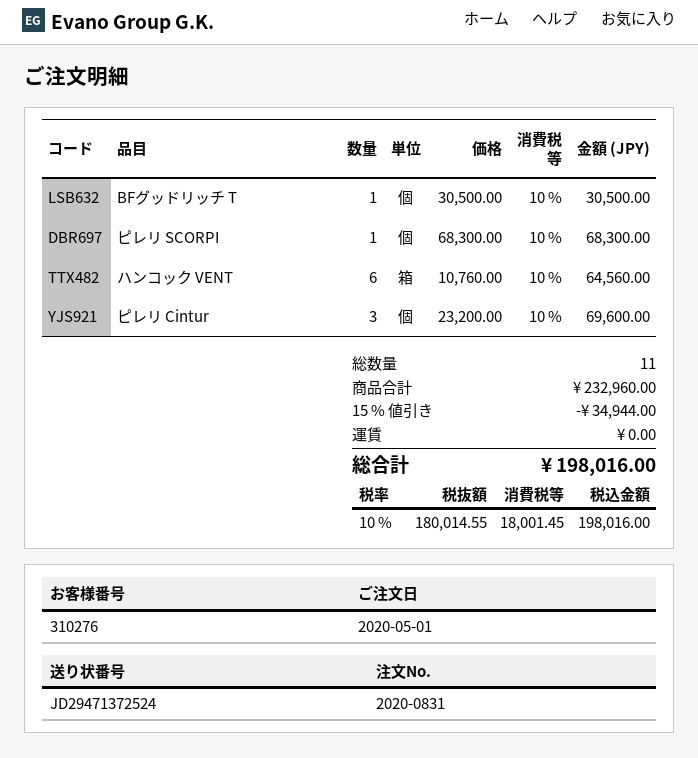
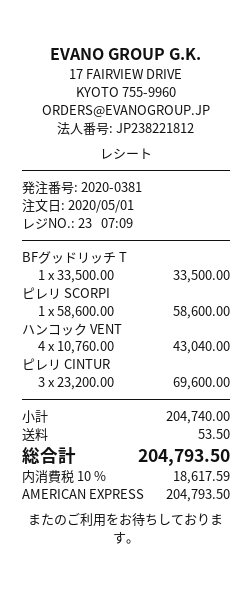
order number: 2020-0831 -> 2020-0381
BFグッドリッチ T: 1 x 30500.00 = 30500.00 -> 1 x 33500.00 = 33500.00
ピレリ SCORPI: 1 x 68300.00 = 68300.00 -> 1 x 58600.00 = 58600.00
ハンコック VENT: 6 x 10760.00 = 64560.00 -> 4 x 10760.00 = 43040.00
subtotal: 232960.00 -> 204740.00
discount: 15% = 34944.00 -> none
shipping: 0.00 -> 53.50
tax: 10% = 18001.45 -> 10% = 18617.59
total: 198016.00 -> 204793.50

